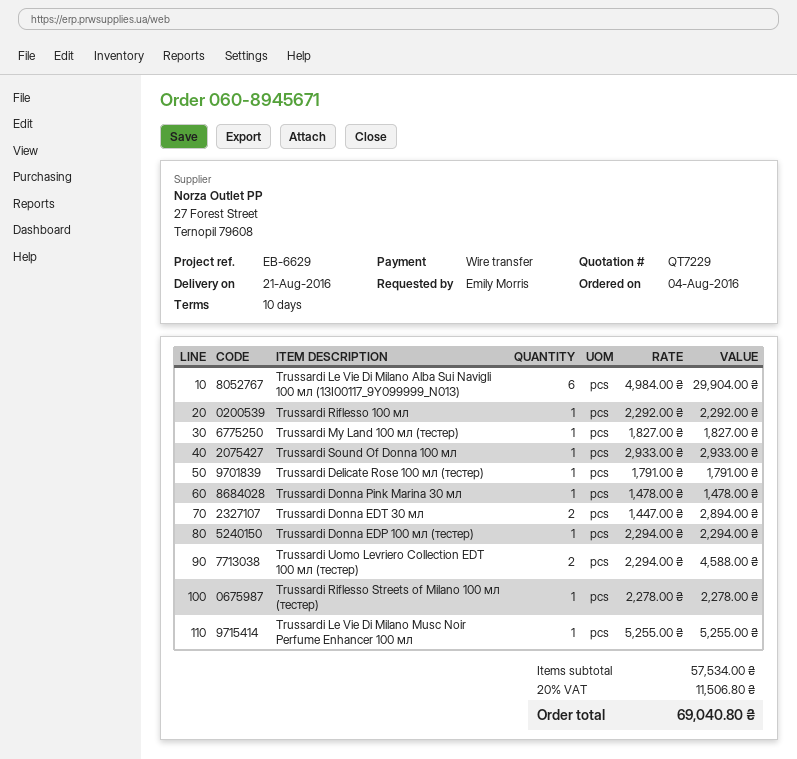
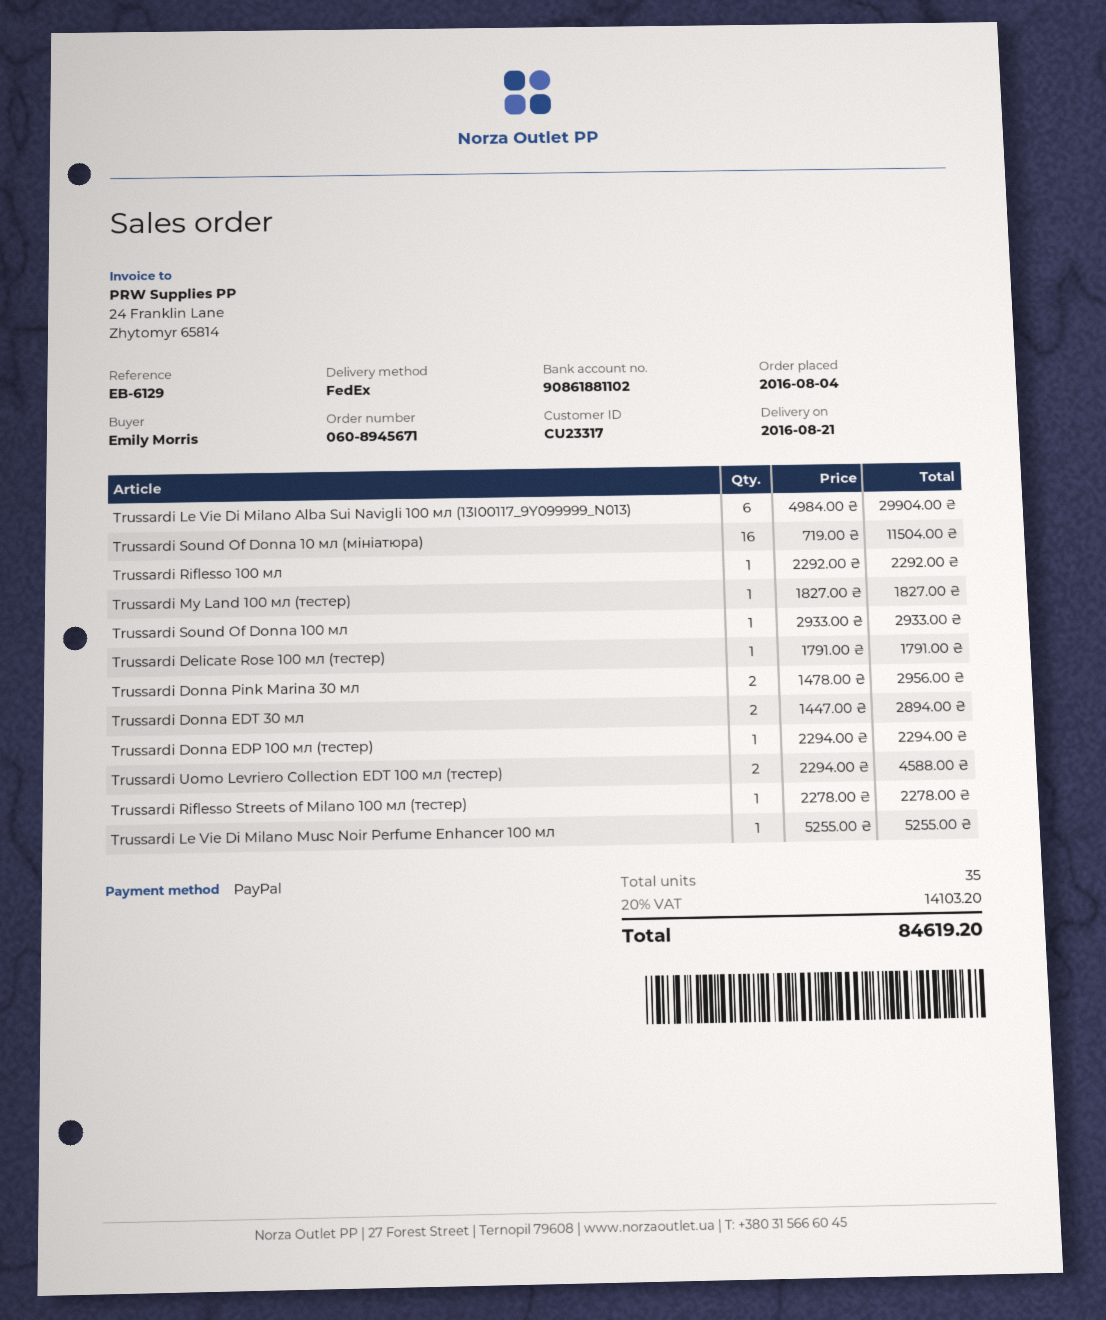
reference: EB-6629 -> EB-6129
payment method: bank transfer -> PayPal
Trussardi Donna Pink Marina 30 мл: 1 x 1478.00 = 1478.00 -> 2 x 1478.00 = 2956.00
Trussardi Sound Of Donna 10 мл (мініатюра): none -> 16 x 719.00 = 11504.00
tax: 20% = 11506.80 -> 20% = 14103.20
total: 69040.80 -> 84619.20

